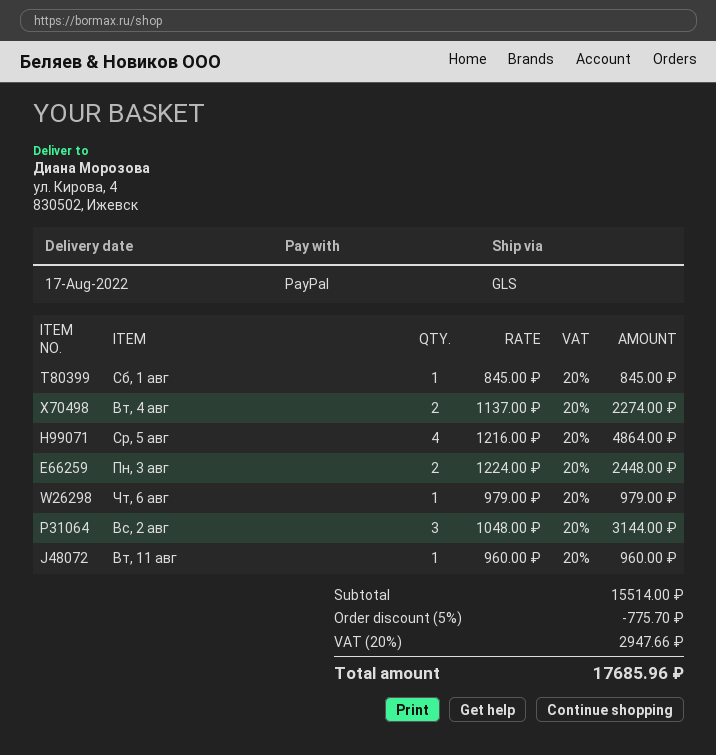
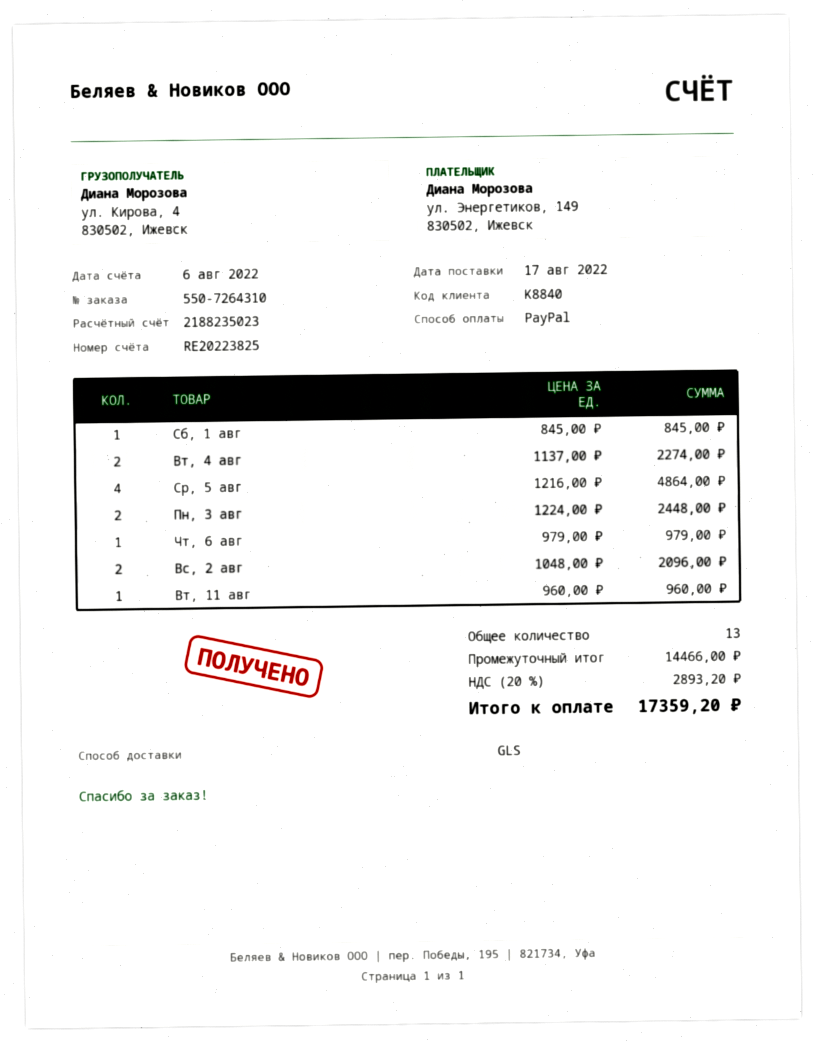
Вс, 2 авг: 3 x 1048.00 = 3144.00 -> 2 x 1048.00 = 2096.00
subtotal: 15514.00 -> 14466.00
discount: 5% = 775.70 -> none
tax: 20% = 2947.66 -> 20% = 2893.20
total: 17685.96 -> 17359.20

